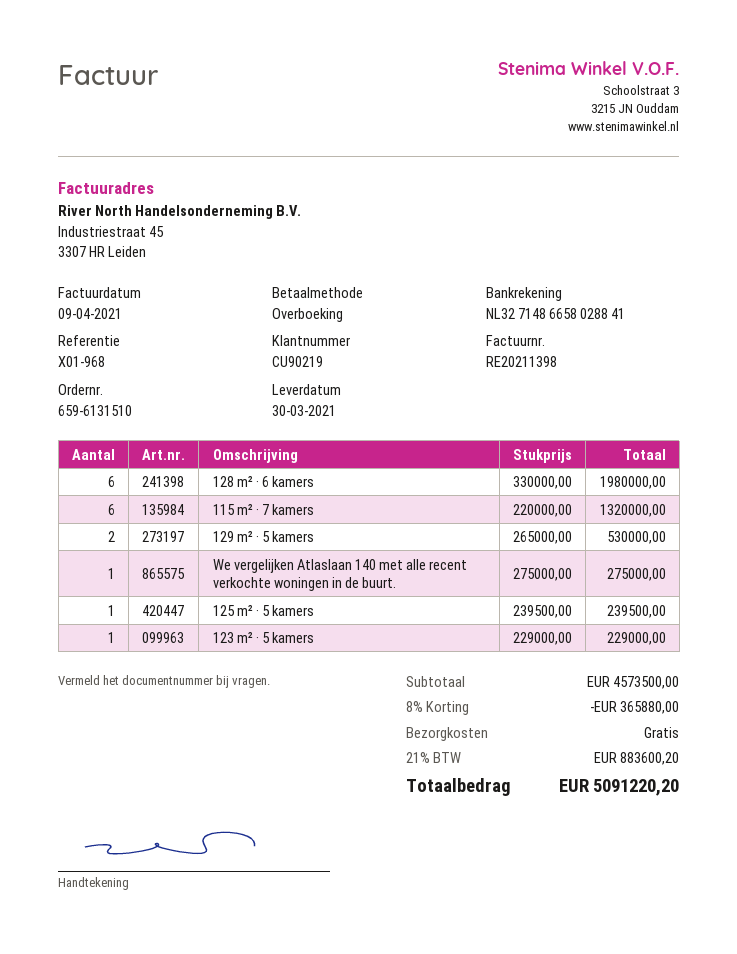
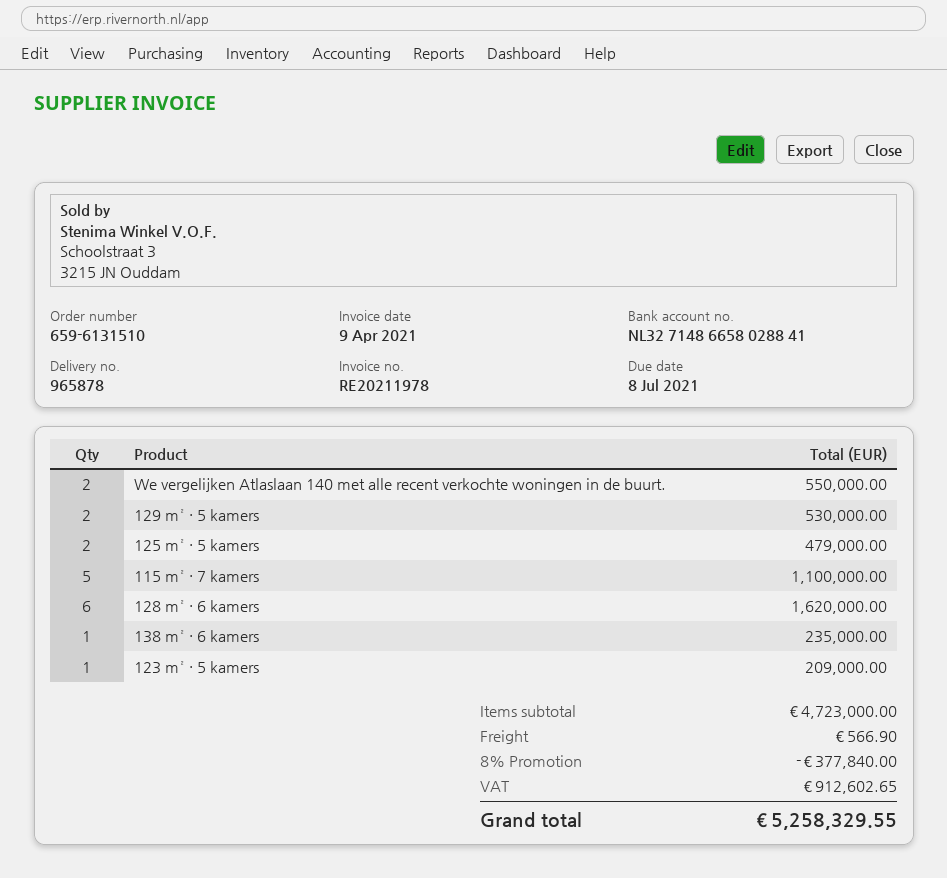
invoice number: RE20211398 -> RE20211978
128 m² · 6 kamers: 6 for 1980000.00 -> 6 for 1620000.00
115 m² · 7 kamers: 6 for 1320000.00 -> 5 for 1100000.00
We vergelijken Atlaslaan 140 met alle recent verkochte woningen in de buurt.: 1 for 275000.00 -> 2 for 550000.00
125 m² · 5 kamers: 1 for 239500.00 -> 2 for 479000.00
123 m² · 5 kamers: 1 for 229000.00 -> 1 for 209000.00
138 m² · 6 kamers: none -> 1 for 235000.00
subtotal: 4573500.00 -> 4723000.00
discount: 8% = 365880.00 -> 8% = 377840.00
shipping: 0.00 -> 566.90
tax: 883600.20 -> 912602.65
total: 5091220.20 -> 5258329.55

